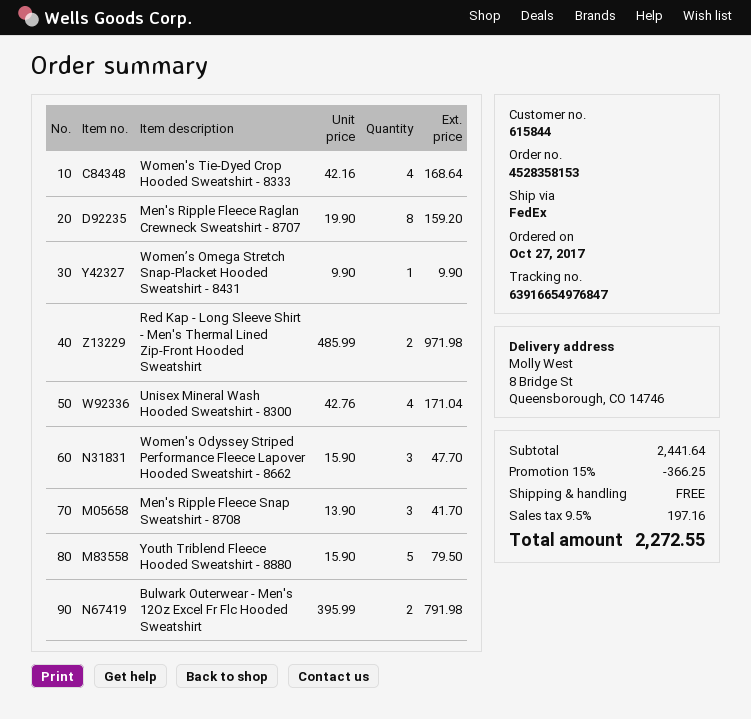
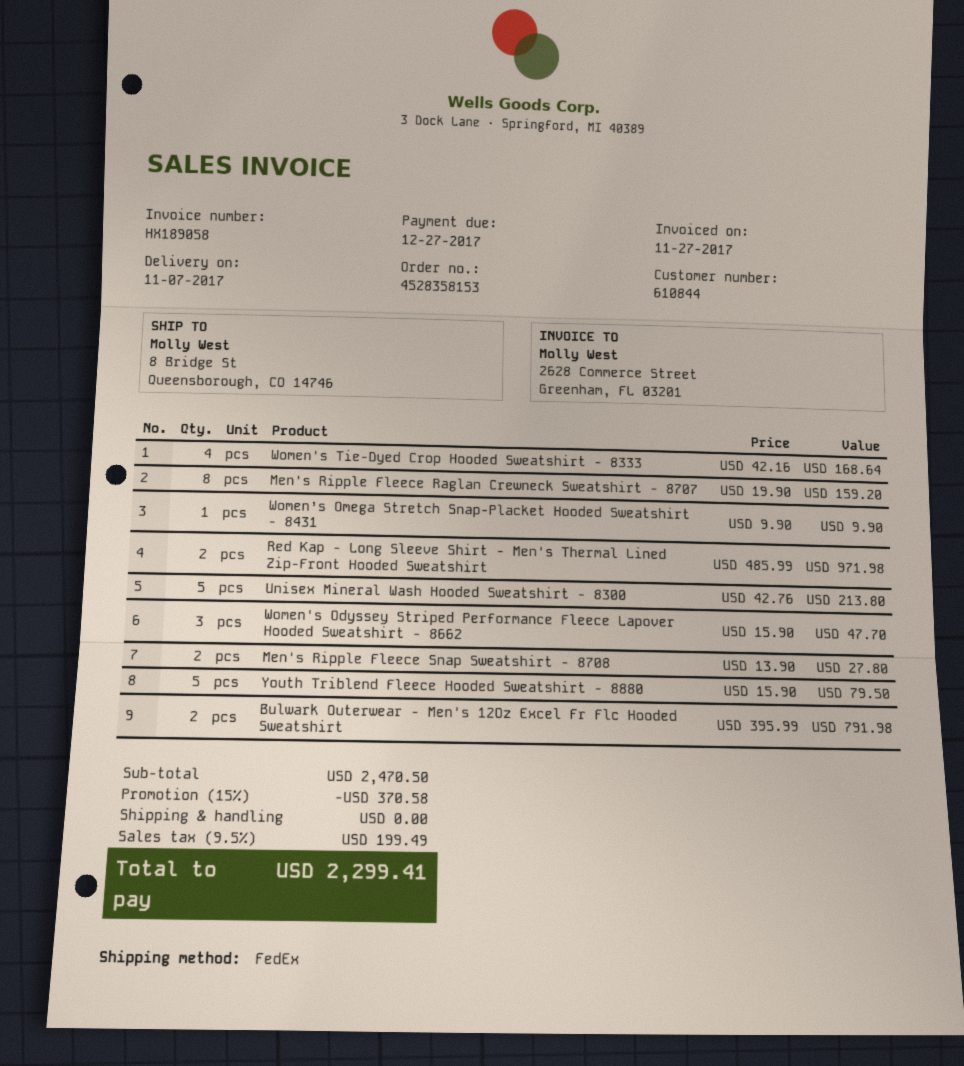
customer number: 615844 -> 610844
Unisex Mineral Wash Hooded Sweatshirt - 8300: 4 x 42.76 = 171.04 -> 5 x 42.76 = 213.80
Men's Ripple Fleece Snap Sweatshirt - 8708: 3 x 13.90 = 41.70 -> 2 x 13.90 = 27.80
subtotal: 2441.64 -> 2470.50
discount: 15% = 366.25 -> 15% = 370.58
tax: 9.5% = 197.16 -> 9.5% = 199.49
total: 2272.55 -> 2299.41

